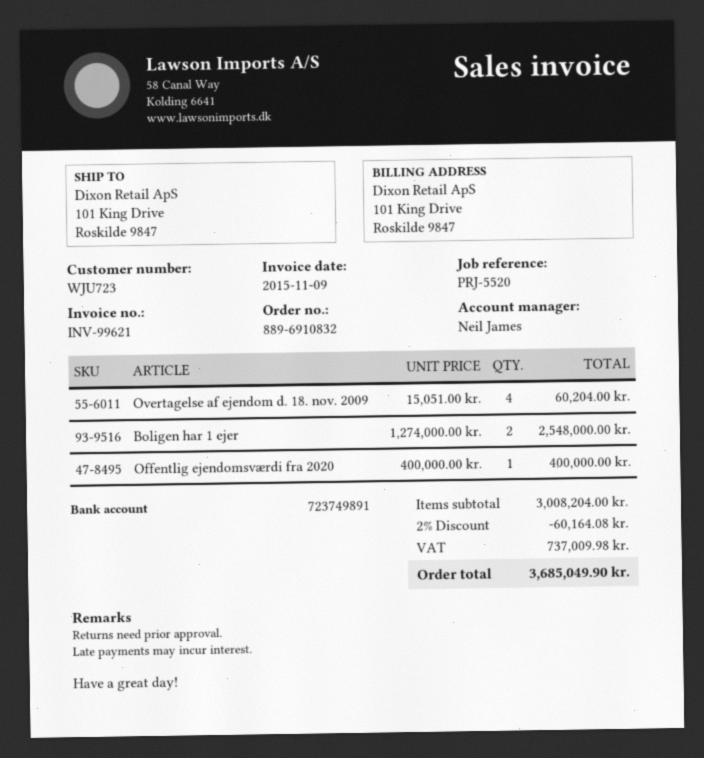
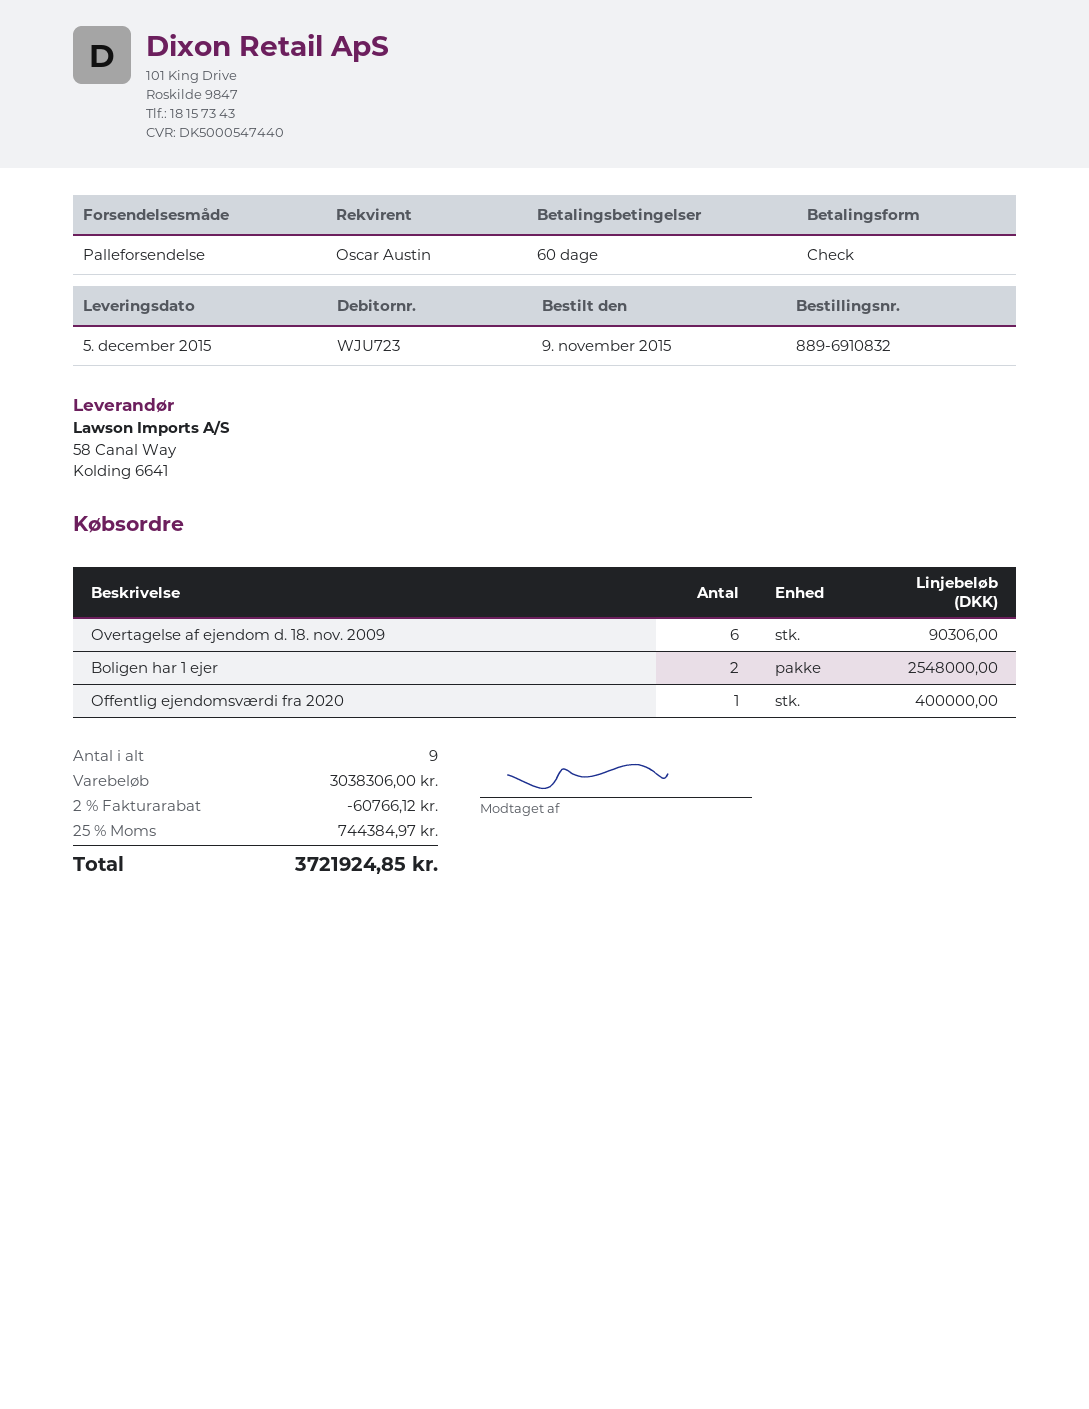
Overtagelse af ejendom d. 18. nov. 2009: 4 for 60204.00 -> 6 for 90306.00
subtotal: 3008204.00 -> 3038306.00
discount: 2% = 60164.08 -> 2% = 60766.12
tax: 737009.98 -> 744384.97
total: 3685049.90 -> 3721924.85

